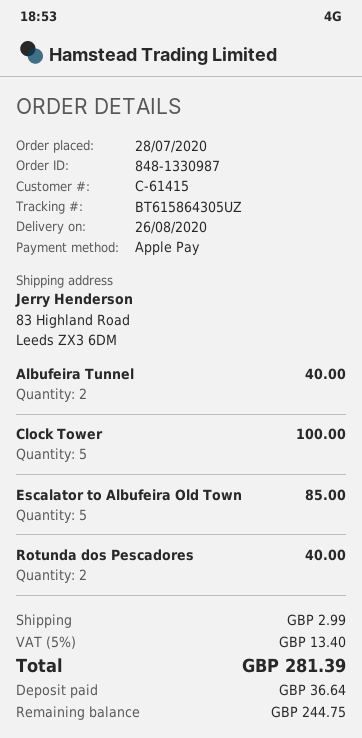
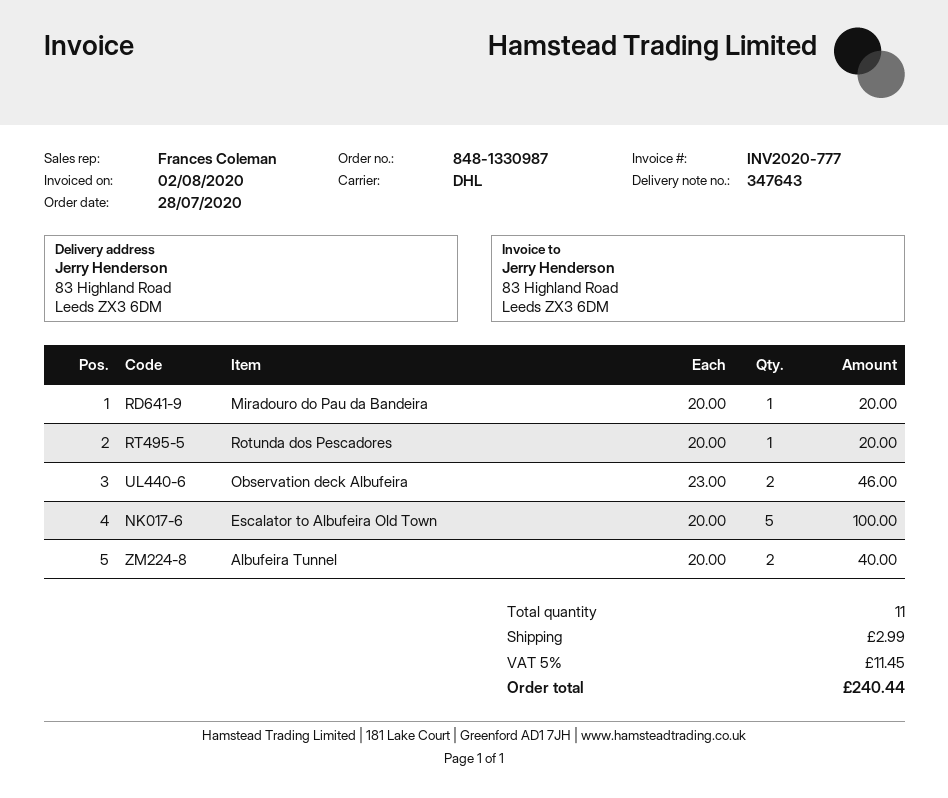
Clock Tower: 5 for 100.00 -> none
Escalator to Albufeira Old Town: 5 for 85.00 -> 5 for 100.00
Rotunda dos Pescadores: 2 for 40.00 -> 1 for 20.00
Miradouro do Pau da Bandeira: none -> 1 for 20.00
Observation deck Albufeira: none -> 2 for 46.00
tax: 5% = 13.40 -> 5% = 11.45
total: 281.39 -> 240.44

